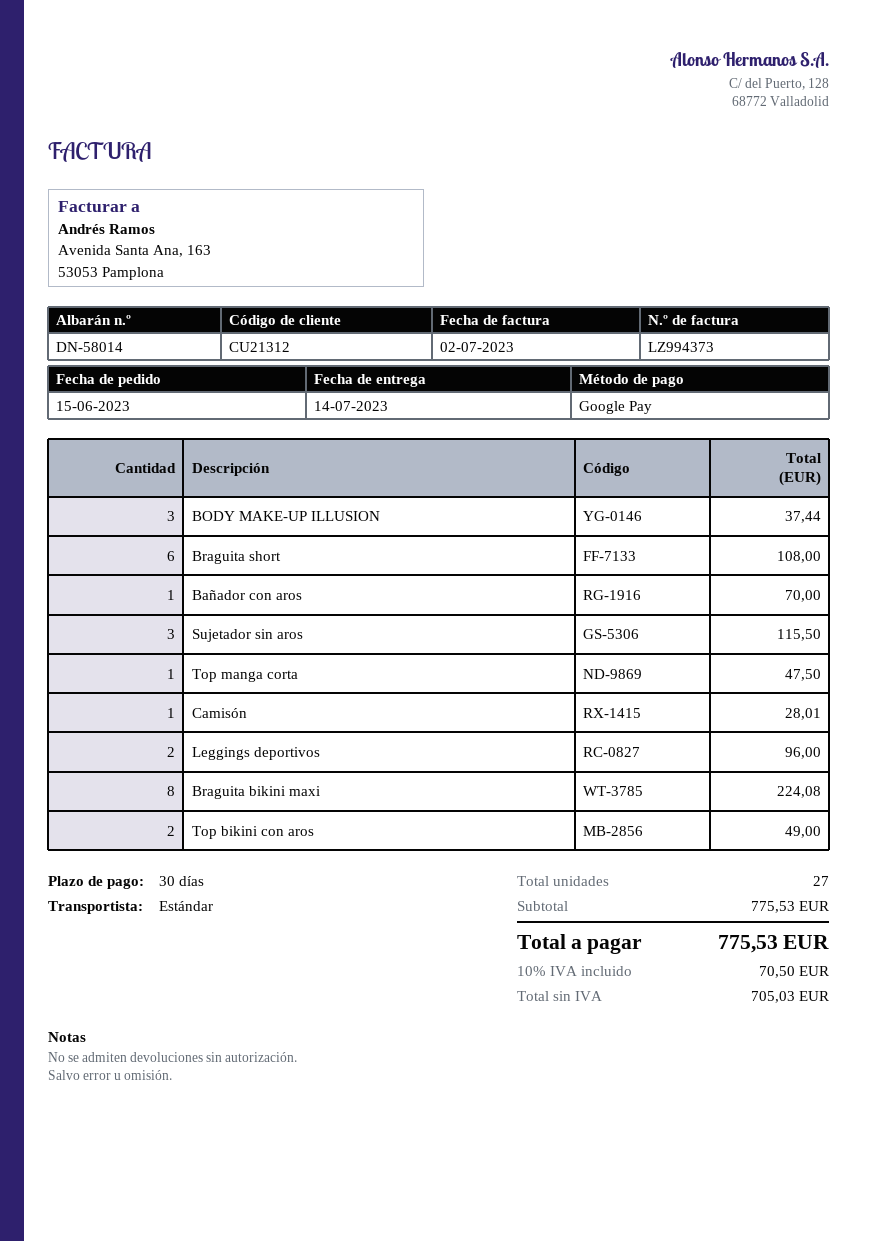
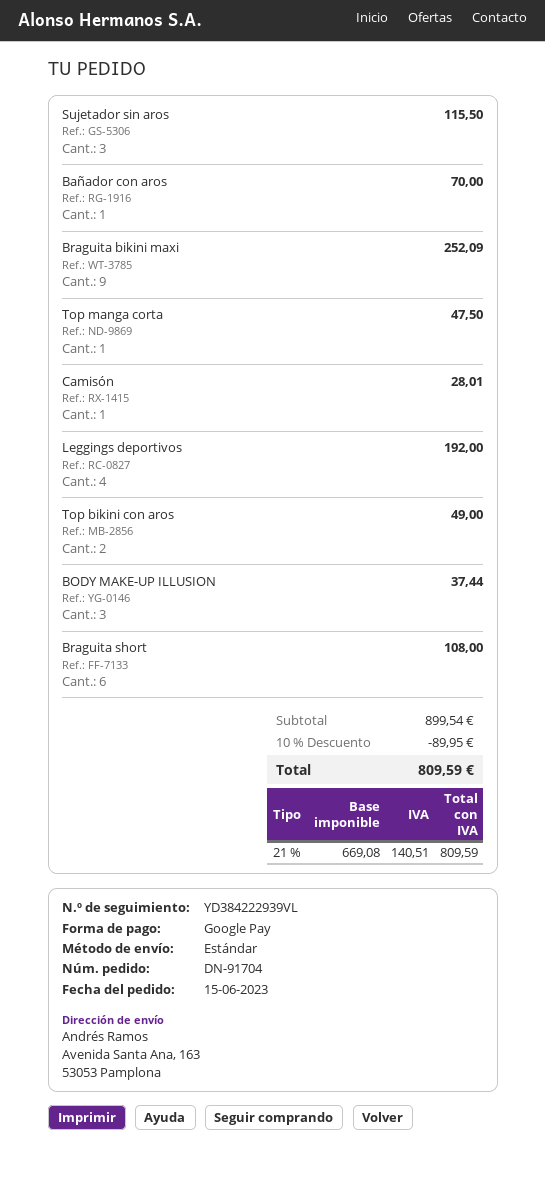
Leggings deportivos: 2 for 96.00 -> 4 for 192.00
Braguita bikini maxi: 8 for 224.08 -> 9 for 252.09
subtotal: 775.53 -> 899.54
discount: none -> 10% = 89.95
net: 705.03 -> 669.08
tax: 10% = 70.50 -> 21% = 140.51
total: 775.53 -> 809.59

